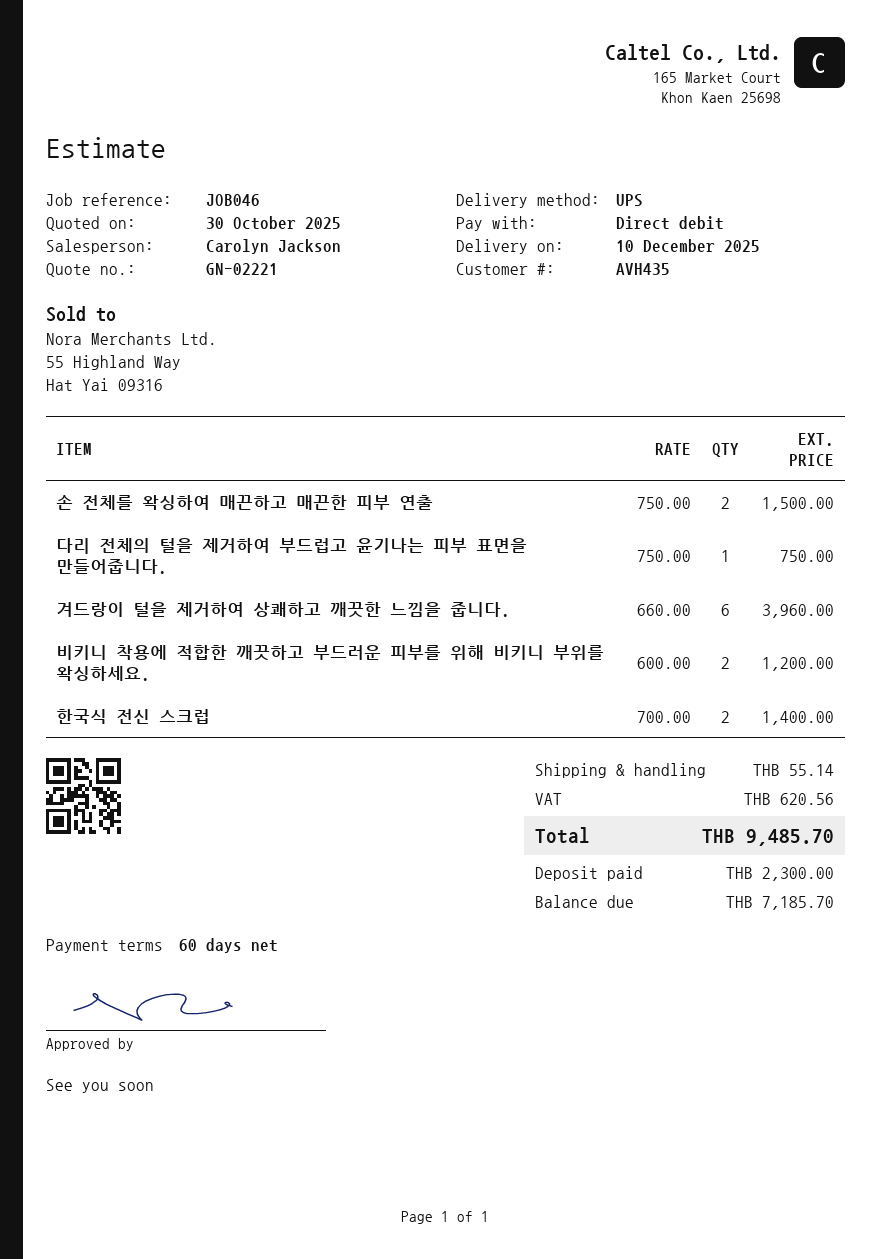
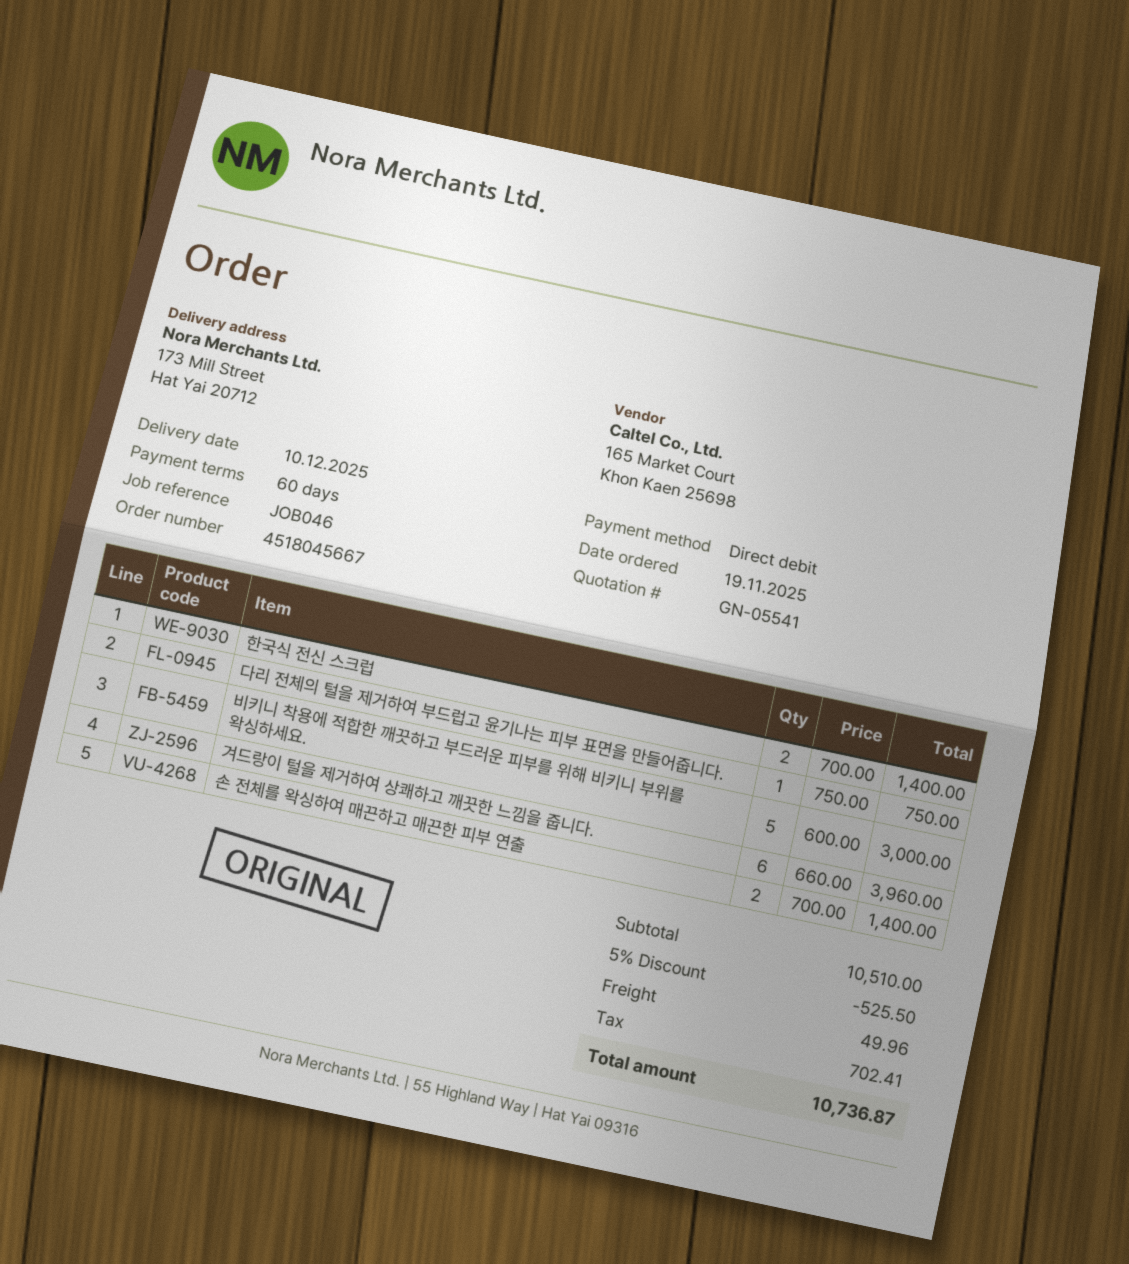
quote number: GN-02221 -> GN-05541
손 전체를 왁싱하여 매끈하고 매끈한 피부 연출: 2 x 750.00 = 1500.00 -> 2 x 700.00 = 1400.00
비키니 착용에 적합한 깨끗하고 부드러운 피부를 위해 비키니 부위를 왁싱하세요.: 2 x 600.00 = 1200.00 -> 5 x 600.00 = 3000.00
discount: none -> 5% = 525.50
shipping: 55.14 -> 49.96
tax: 620.56 -> 702.41
total: 9485.70 -> 10736.87

